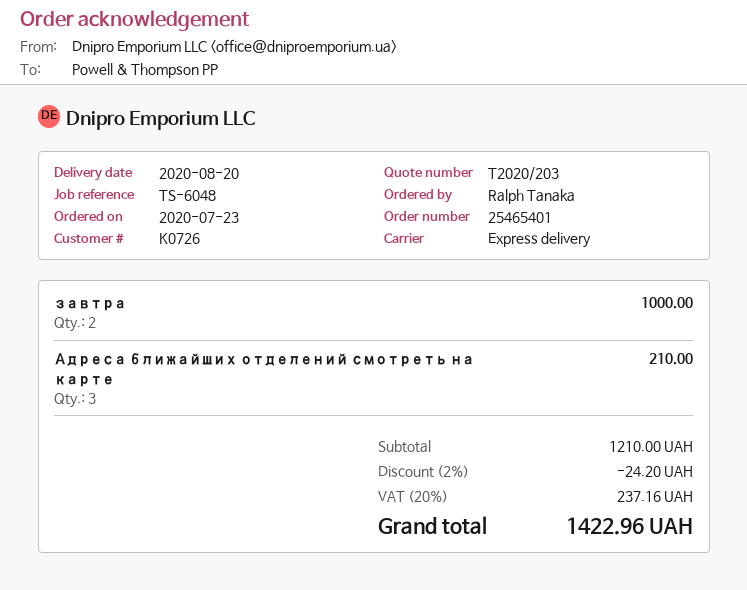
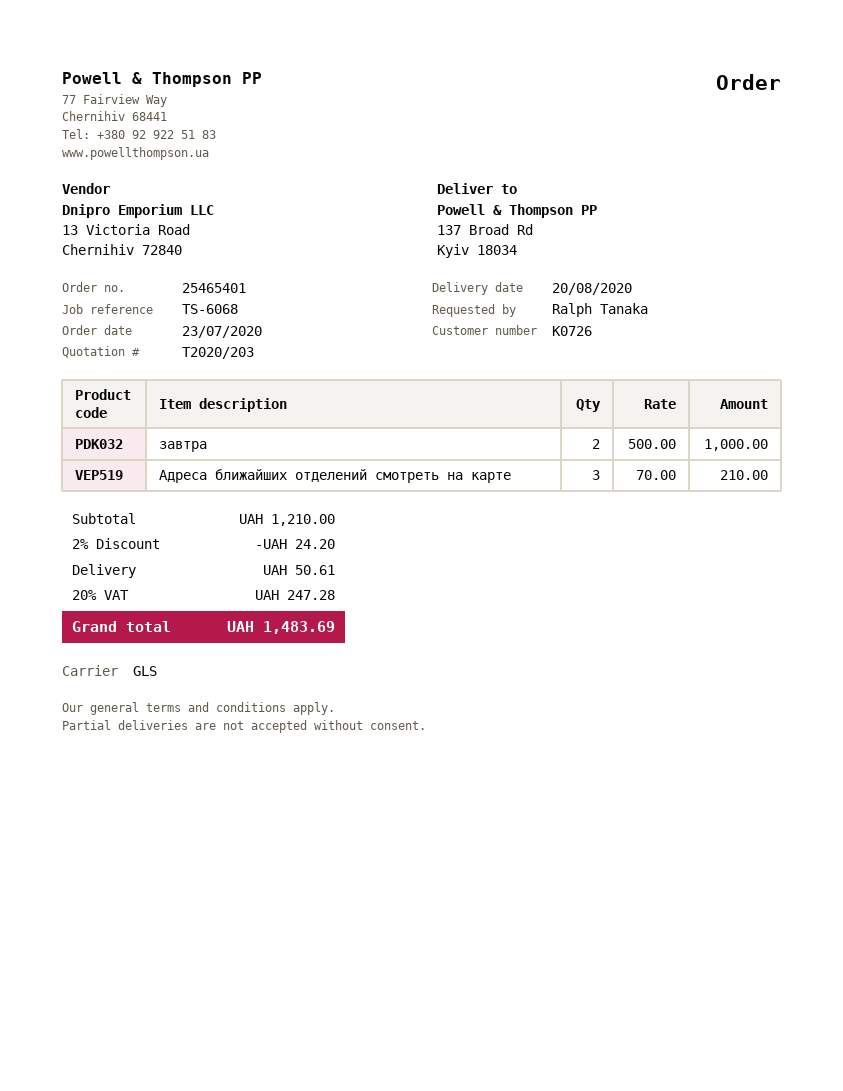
reference: TS-6048 -> TS-6068
shipping method: express -> GLS
shipping: none -> 50.61
tax: 20% = 237.16 -> 20% = 247.28
total: 1422.96 -> 1483.69

